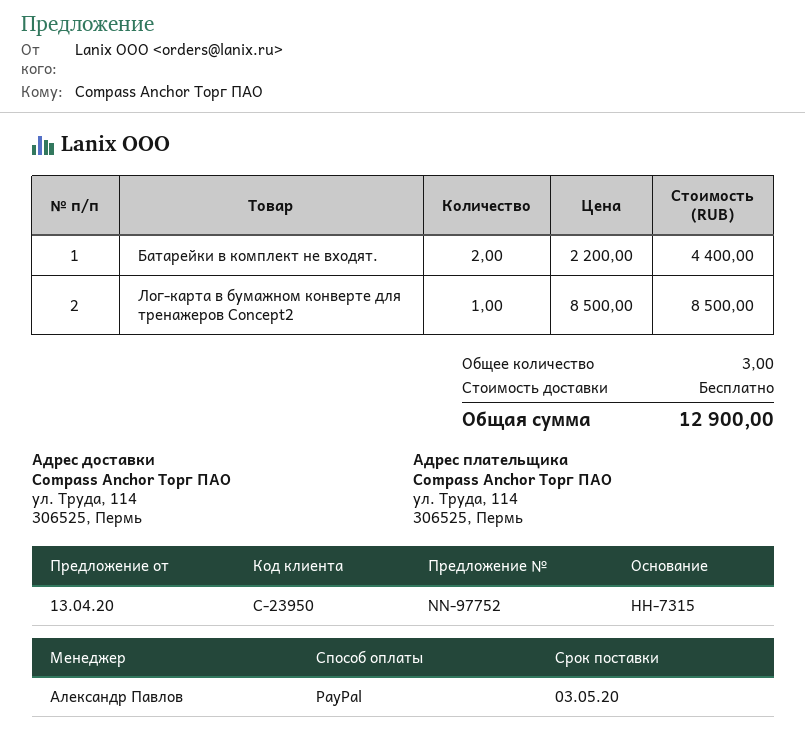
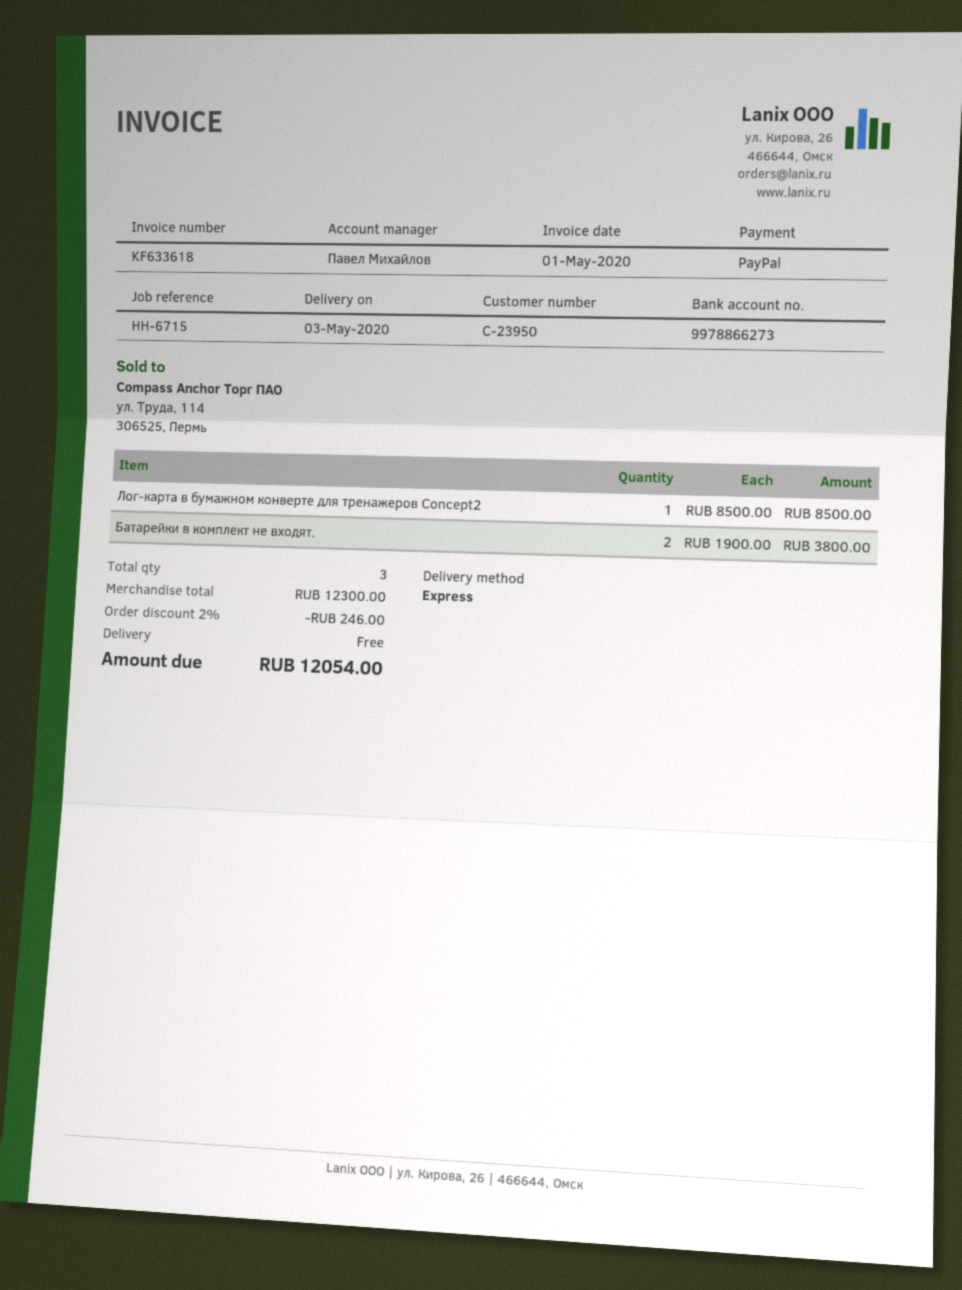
reference: HH-7315 -> HH-6715
sales rep: Александр Павлов -> Павел Михайлов
Батарейки в комплект не входят.: 2 x 2200.00 = 4400.00 -> 2 x 1900.00 = 3800.00
discount: none -> 2% = 246.00
total: 12900.00 -> 12054.00

